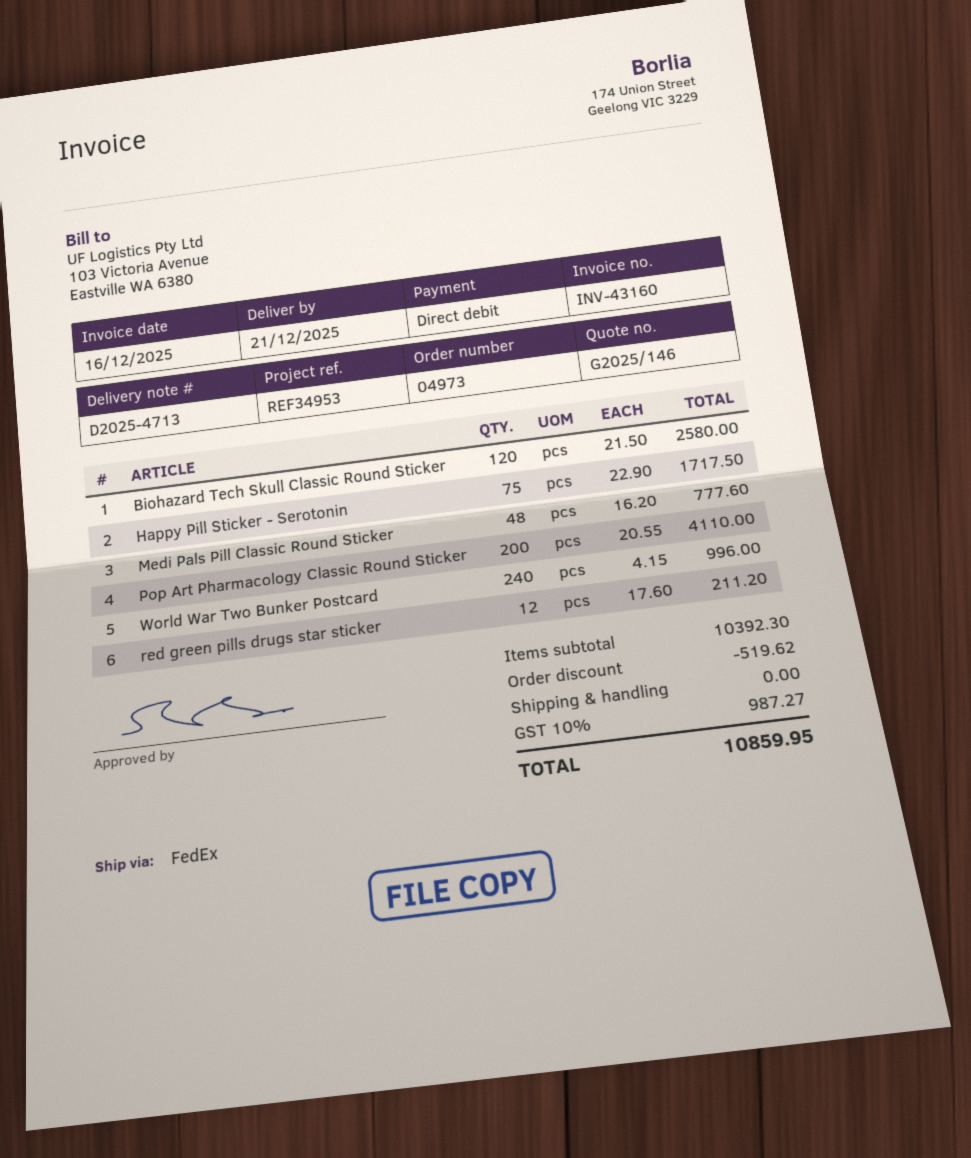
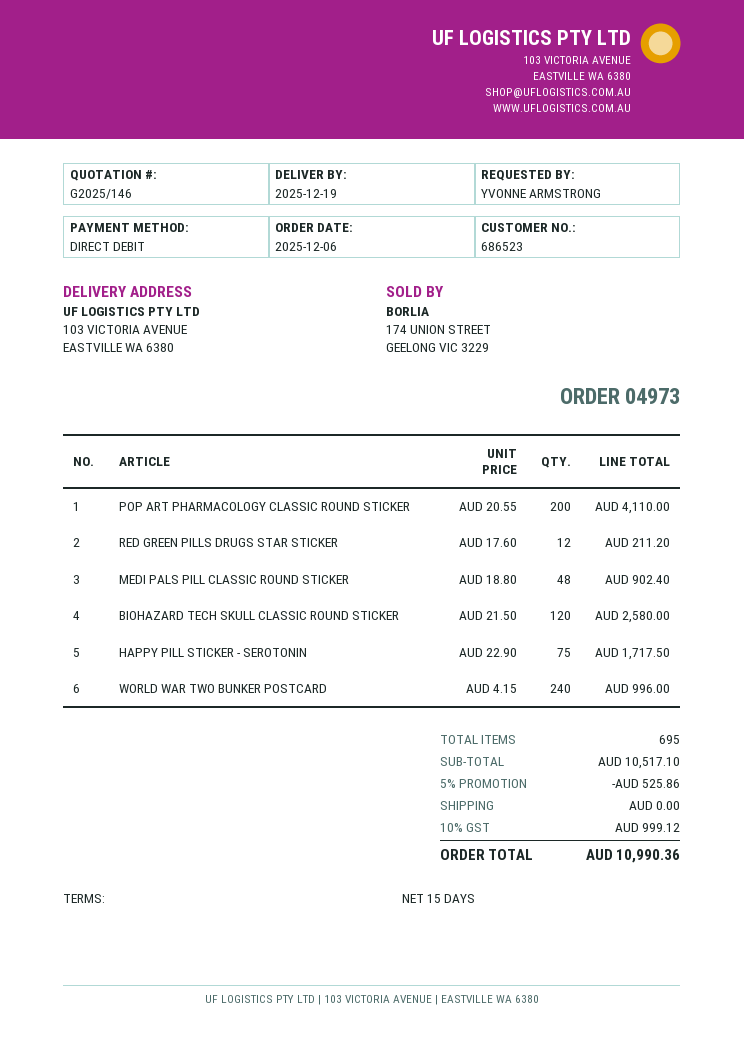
delivery date: 2025-12-21 -> 2025-12-19
Medi Pals Pill Classic Round Sticker: 48 x 16.20 = 777.60 -> 48 x 18.80 = 902.40
subtotal: 10392.30 -> 10517.10
discount: 519.62 -> 525.86
tax: 10% = 987.27 -> 10% = 999.12
total: 10859.95 -> 10990.36

